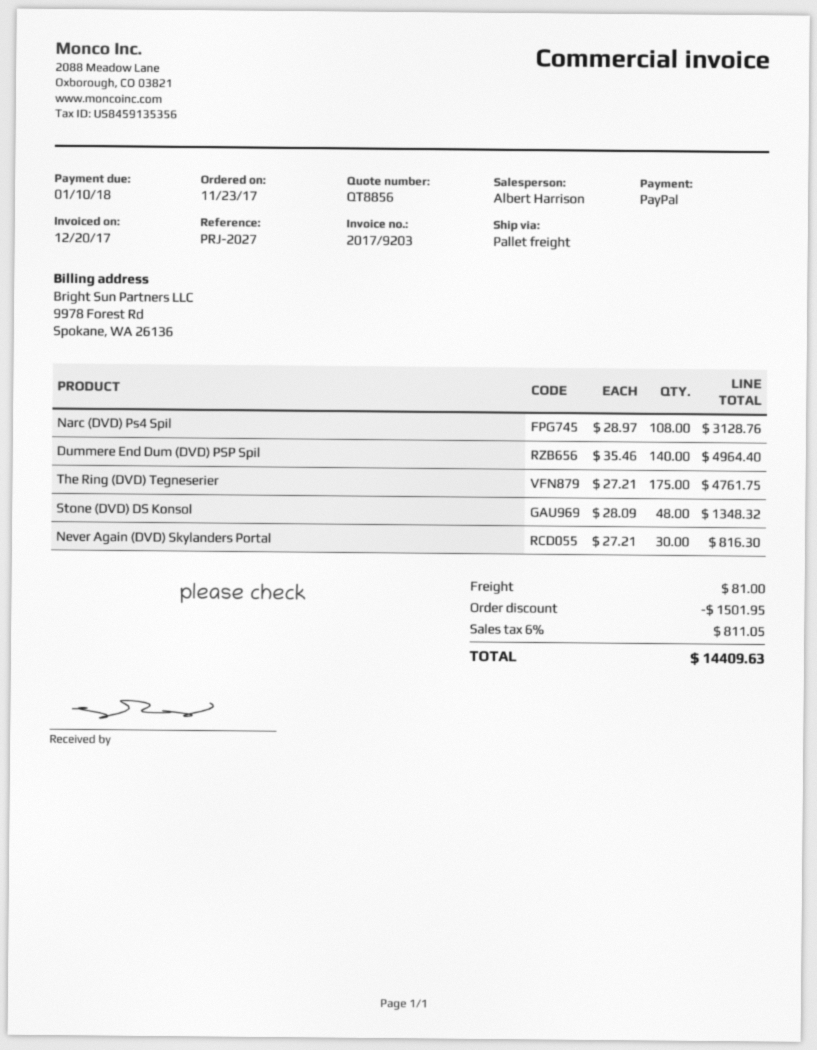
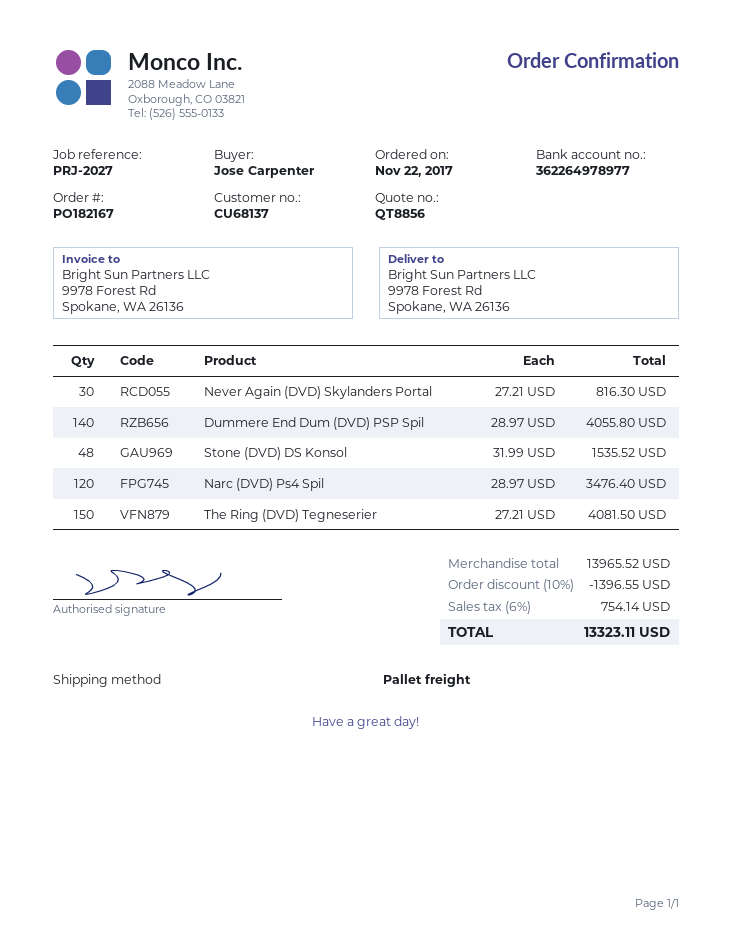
order date: 2017-11-23 -> 2017-11-22
Narc (DVD) Ps4 Spil: 108 x 28.97 = 3128.76 -> 120 x 28.97 = 3476.40
Dummere End Dum (DVD) PSP Spil: 140 x 35.46 = 4964.40 -> 140 x 28.97 = 4055.80
The Ring (DVD) Tegneserier: 175 x 27.21 = 4761.75 -> 150 x 27.21 = 4081.50
Stone (DVD) DS Konsol: 48 x 28.09 = 1348.32 -> 48 x 31.99 = 1535.52
discount: 1501.95 -> 1396.55
shipping: 81.00 -> none
tax: 6% = 811.05 -> 6% = 754.14
total: 14409.63 -> 13323.11

